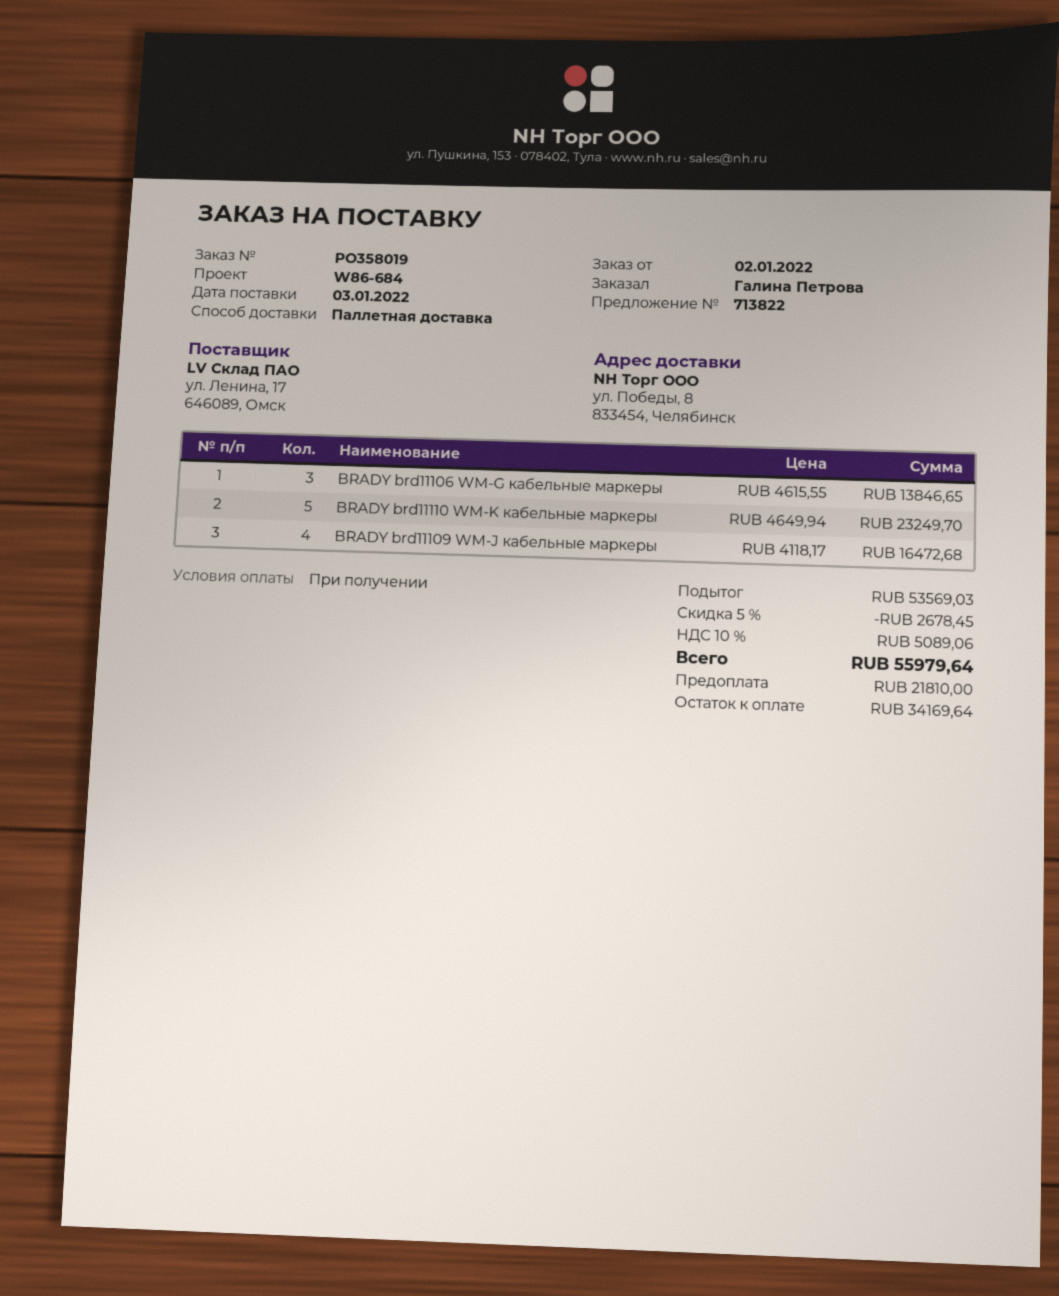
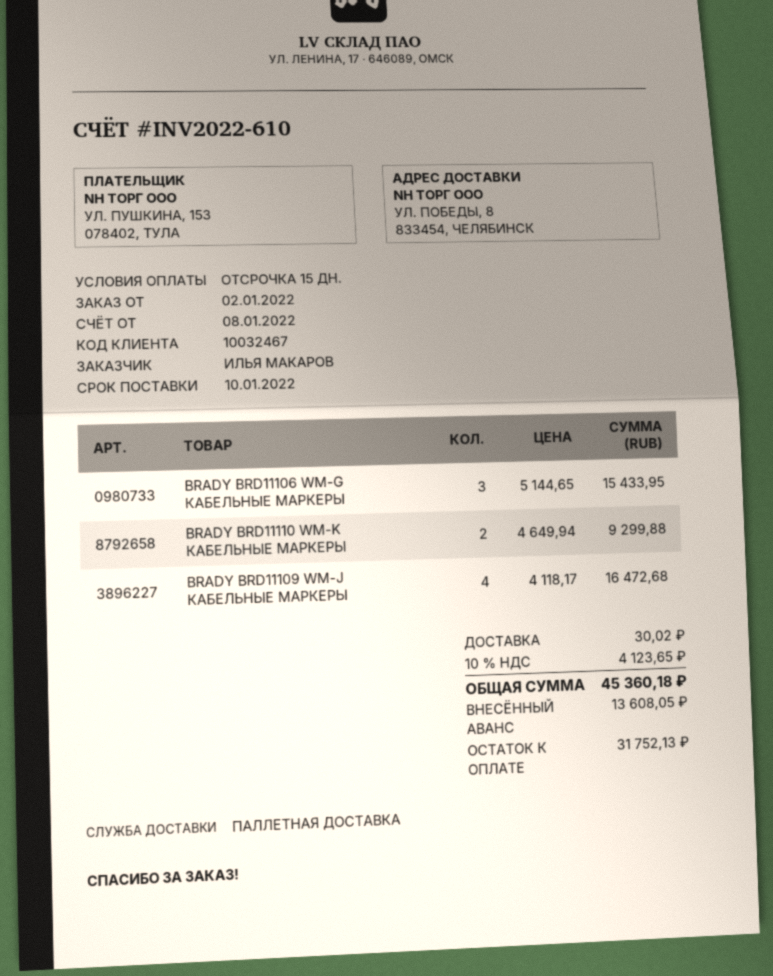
delivery date: 2022-01-03 -> 2022-01-10
payment terms: on receipt -> 15 days
ordered by: Галина Петрова -> ИЛЬЯ МАКАРОВ
BRADY brd11106 WM-G кабельные маркеры: 3 x 4615.55 = 13846.65 -> 3 x 5144.65 = 15433.95
BRADY brd11110 WM-K кабельные маркеры: 5 x 4649.94 = 23249.70 -> 2 x 4649.94 = 9299.88
discount: 5% = 2678.45 -> none
shipping: none -> 30.02
tax: 10% = 5089.06 -> 10% = 4123.65
total: 55979.64 -> 45360.18
deposit: 21810.00 -> 13608.05
balance: 34169.64 -> 31752.13

